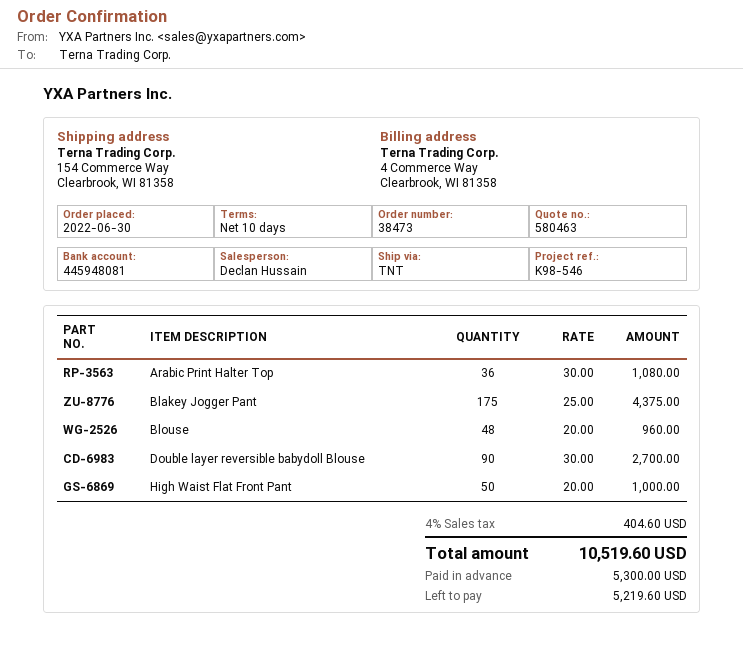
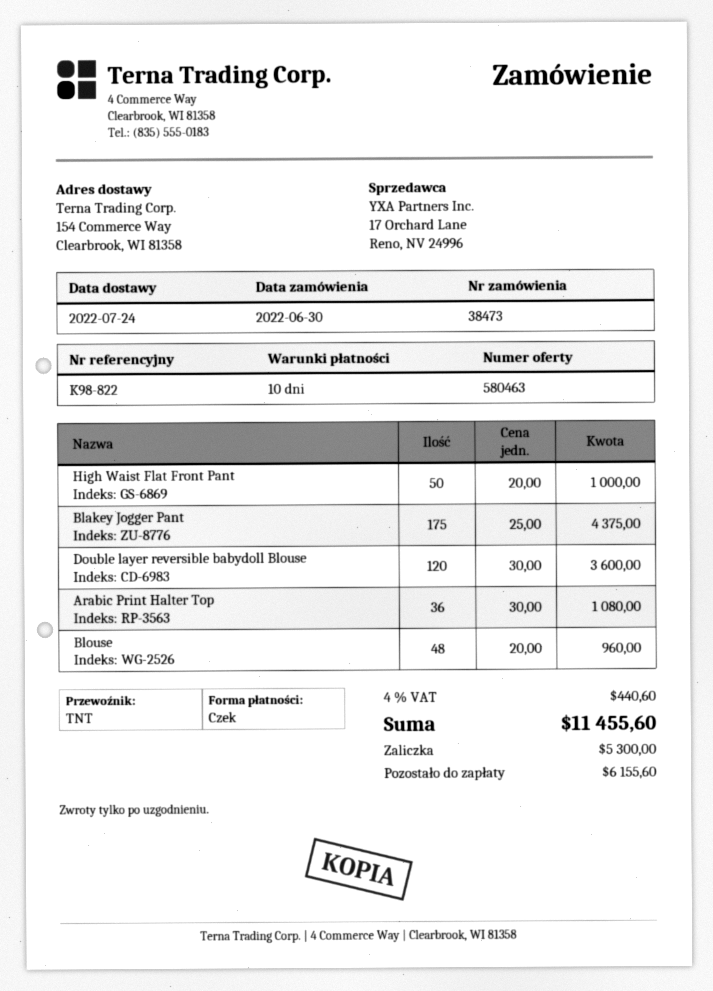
reference: K98-546 -> K98-822
Double layer reversible babydoll Blouse: 90 x 30.00 = 2700.00 -> 120 x 30.00 = 3600.00
tax: 4% = 404.60 -> 4% = 440.60
total: 10519.60 -> 11455.60
balance: 5219.60 -> 6155.60

